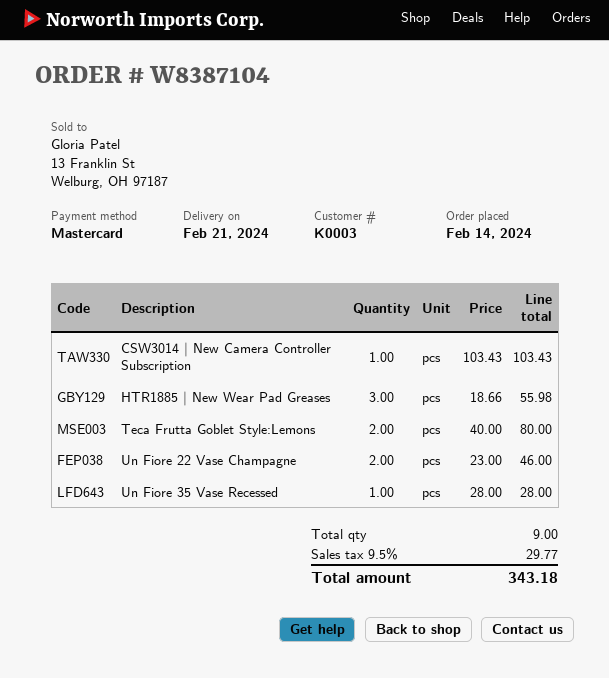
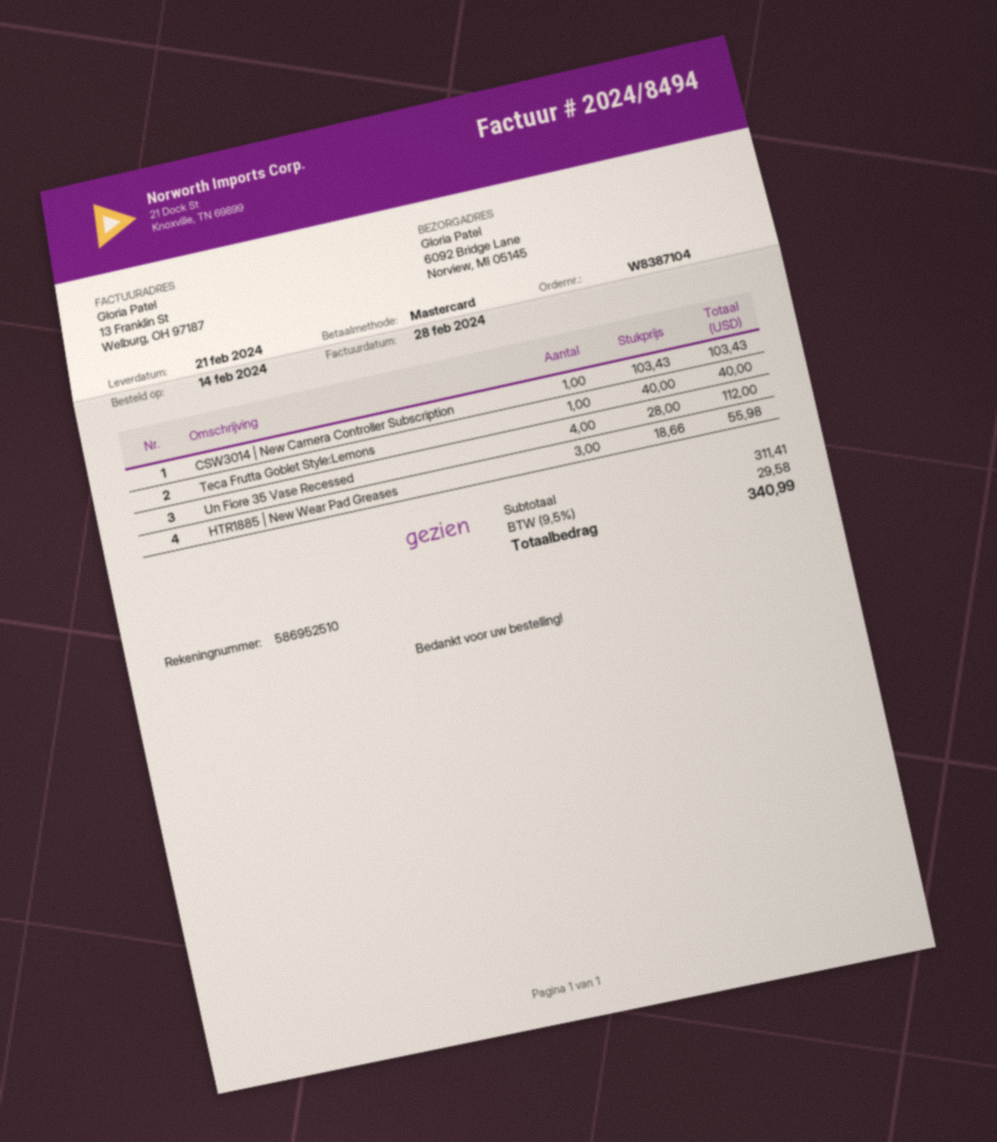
Teca Frutta Goblet Style:Lemons: 2 x 40.00 = 80.00 -> 1 x 40.00 = 40.00
Un Fiore 22 Vase Champagne: 2 x 23.00 = 46.00 -> none
Un Fiore 35 Vase Recessed: 1 x 28.00 = 28.00 -> 4 x 28.00 = 112.00
tax: 9.5% = 29.77 -> 9.5% = 29.58
total: 343.18 -> 340.99

